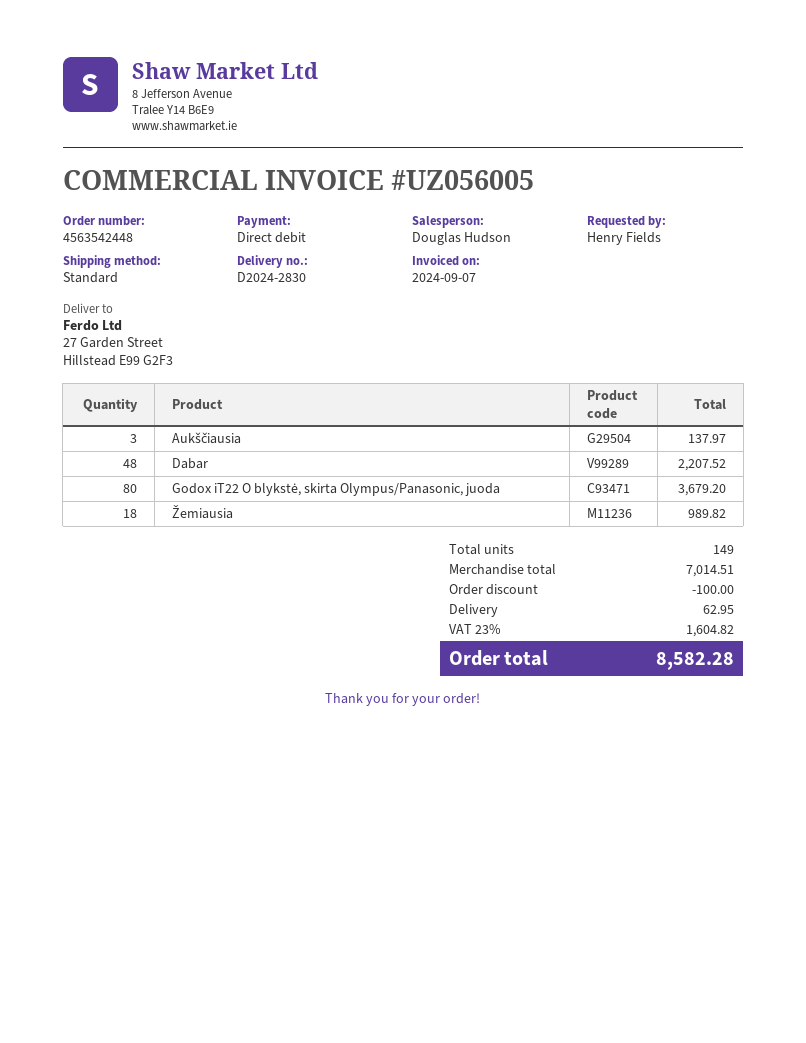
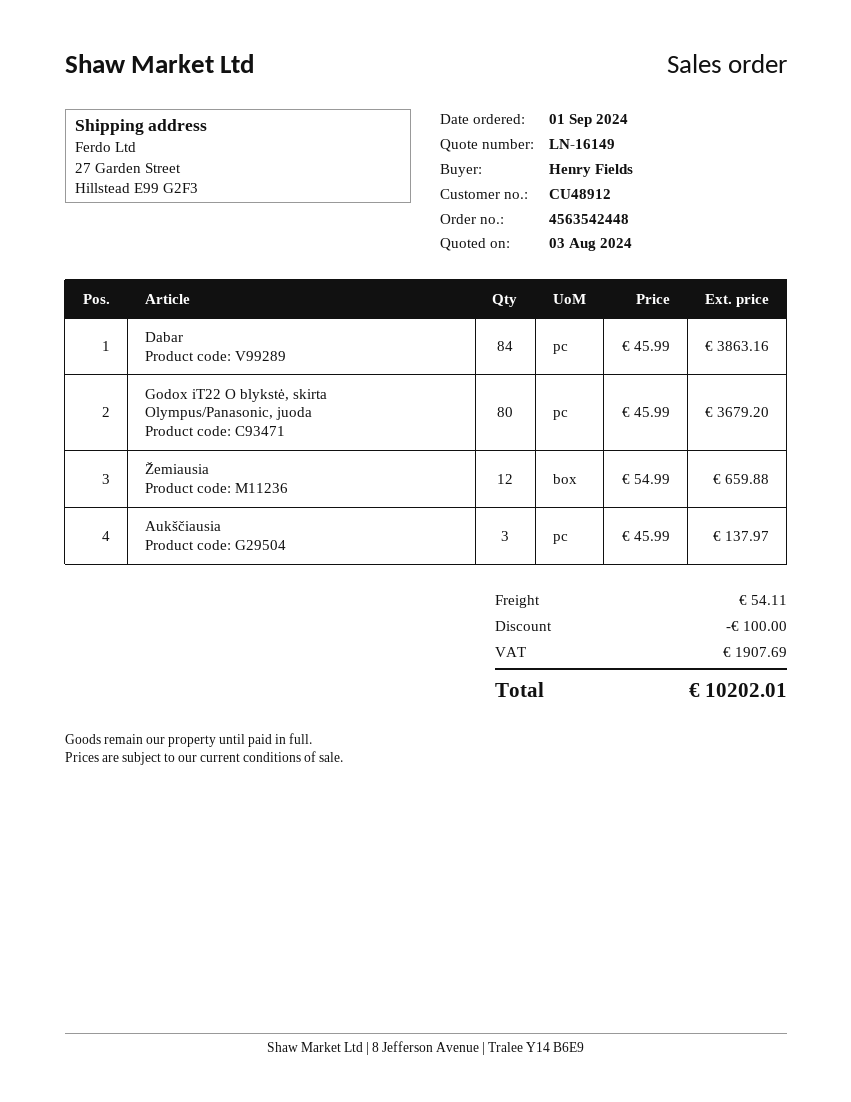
Dabar: 48 for 2207.52 -> 84 for 3863.16
Žemiausia: 18 for 989.82 -> 12 for 659.88
shipping: 62.95 -> 54.11
tax: 1604.82 -> 1907.69
total: 8582.28 -> 10202.01

